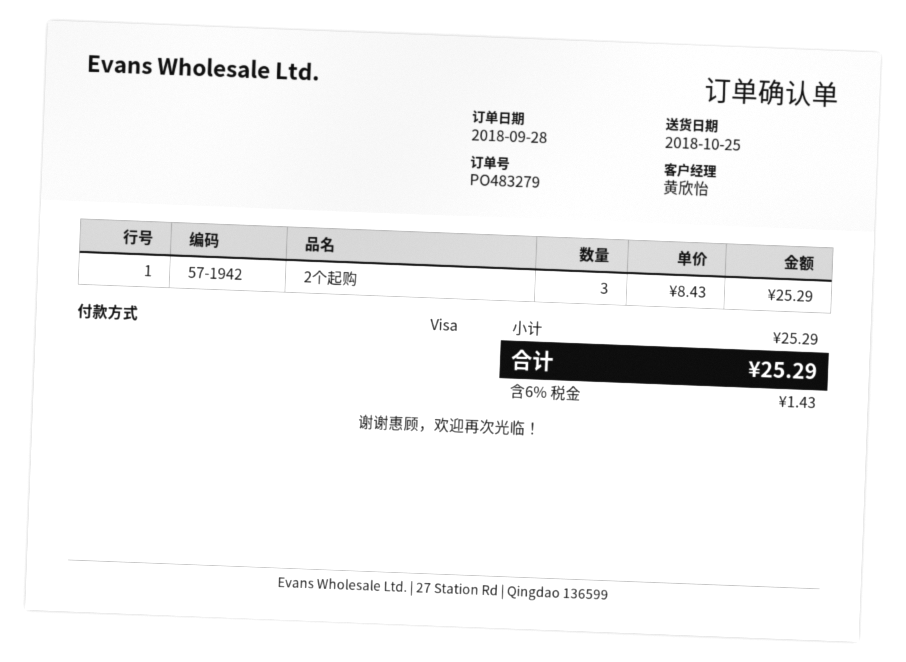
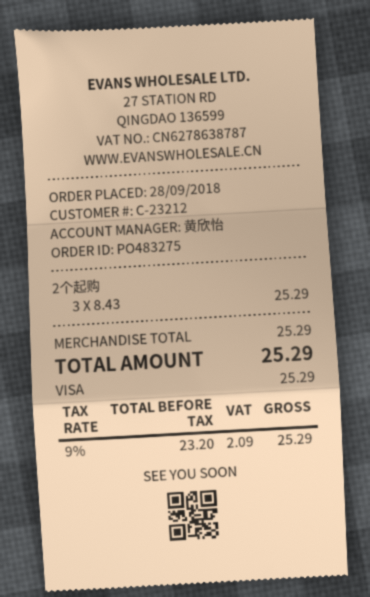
order number: PO483279 -> PO483275
tax: 6% = 1.43 -> 9% = 2.09

